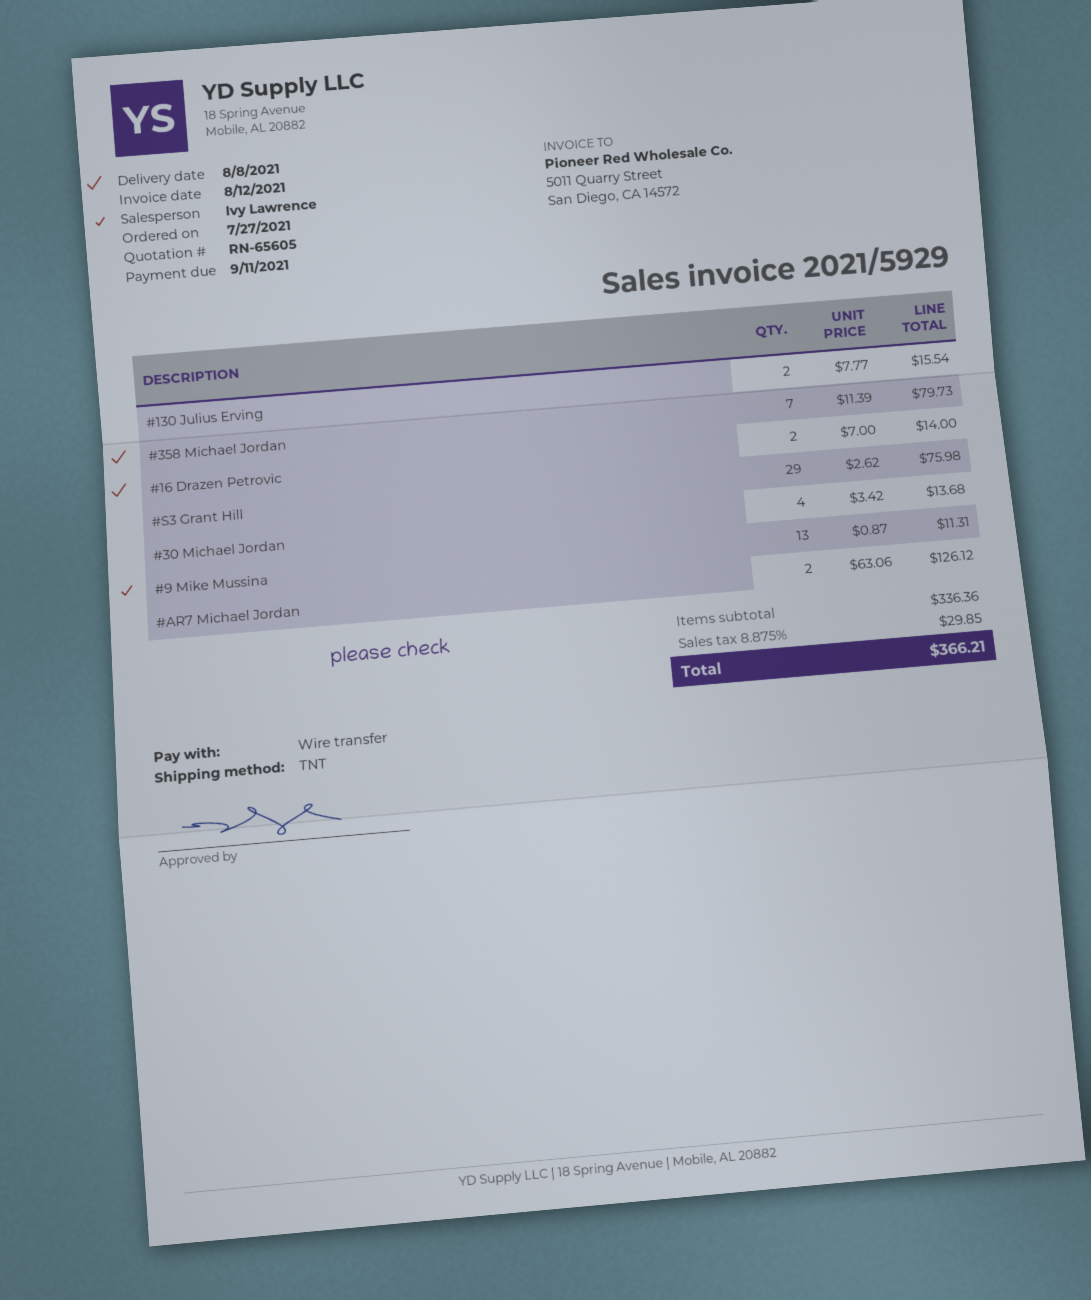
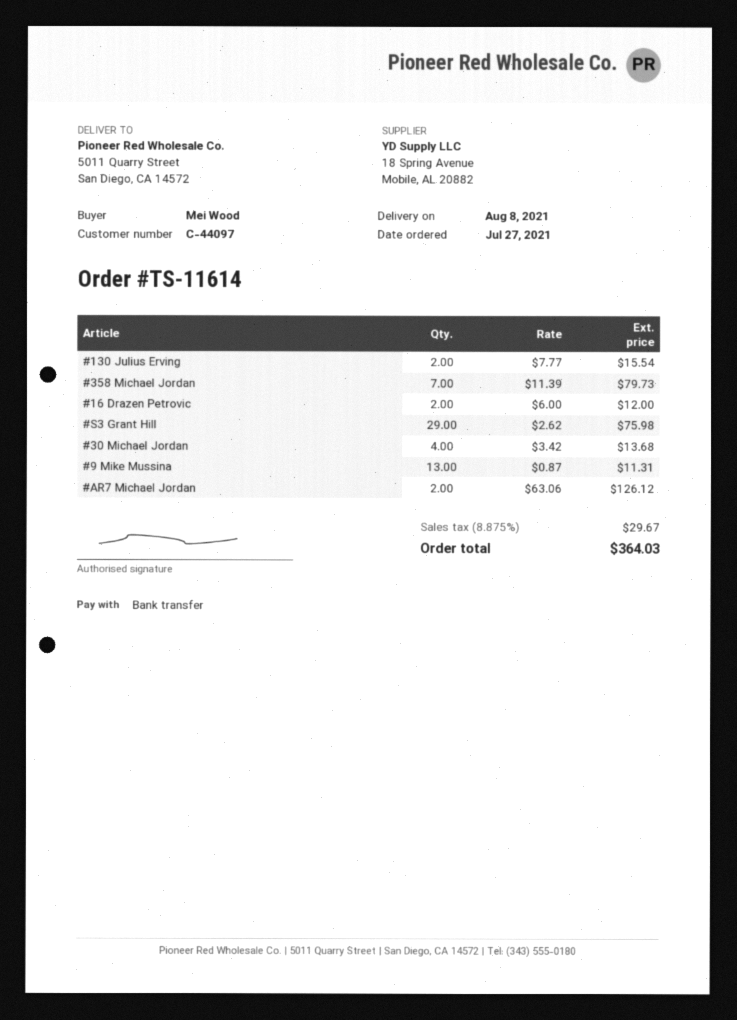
#16 Drazen Petrovic: 2 x 7.00 = 14.00 -> 2 x 6.00 = 12.00
tax: 8.875% = 29.85 -> 8.875% = 29.67
total: 366.21 -> 364.03

